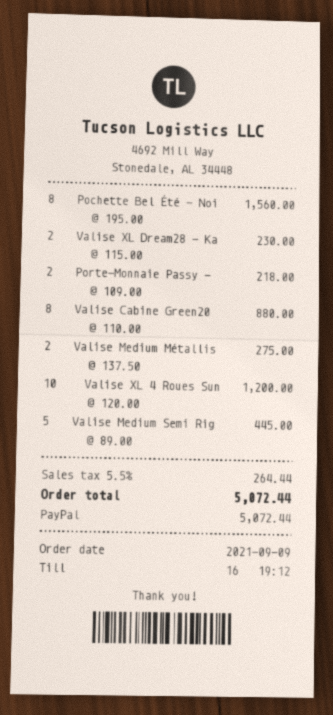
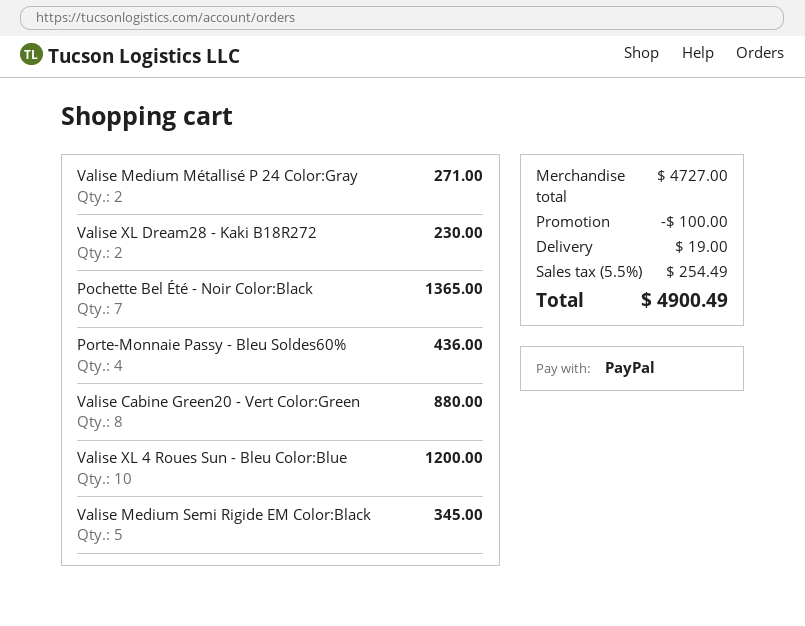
Pochette Bel Été - Noi: 8 for 1560.00 -> 7 for 1365.00
Porte-Monnaie Passy -: 2 for 218.00 -> 4 for 436.00
Valise Medium Métallis: 2 for 275.00 -> 2 for 271.00
Valise Medium Semi Rig: 5 for 445.00 -> 5 for 345.00
discount: none -> 100.00
shipping: none -> 19.00
tax: 5.5% = 264.44 -> 5.5% = 254.49
total: 5072.44 -> 4900.49

